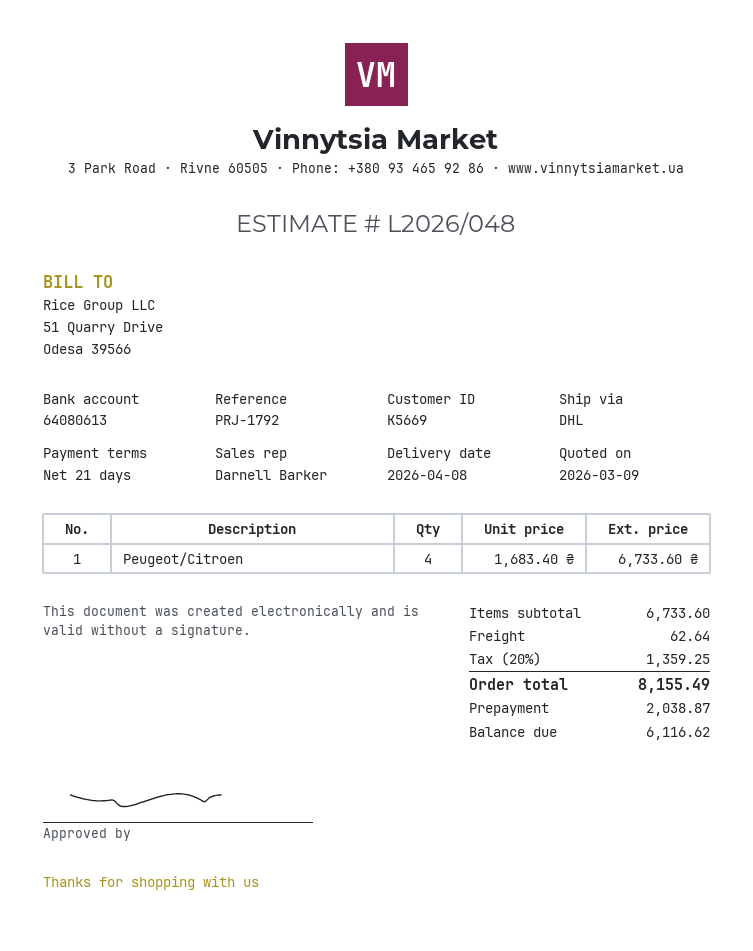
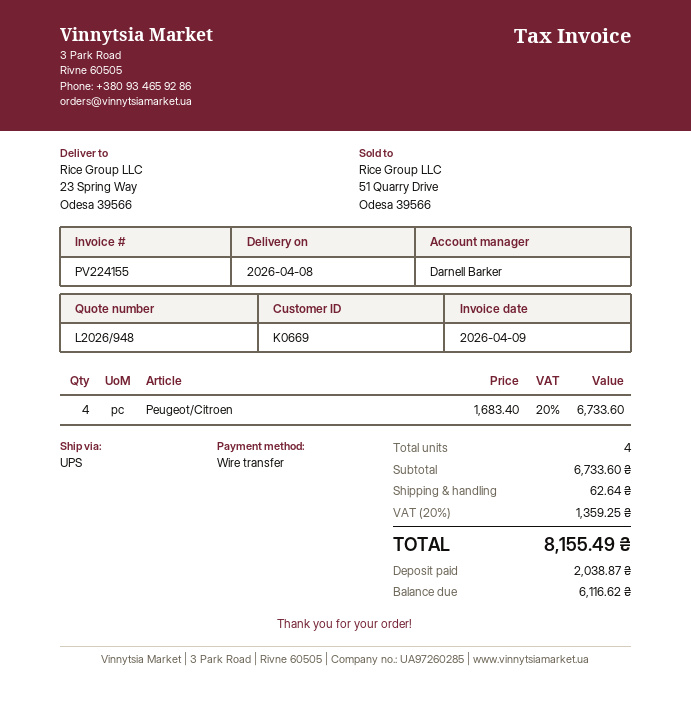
quote number: L2026/048 -> L2026/948
customer number: K5669 -> K0669
shipping method: DHL -> UPS

